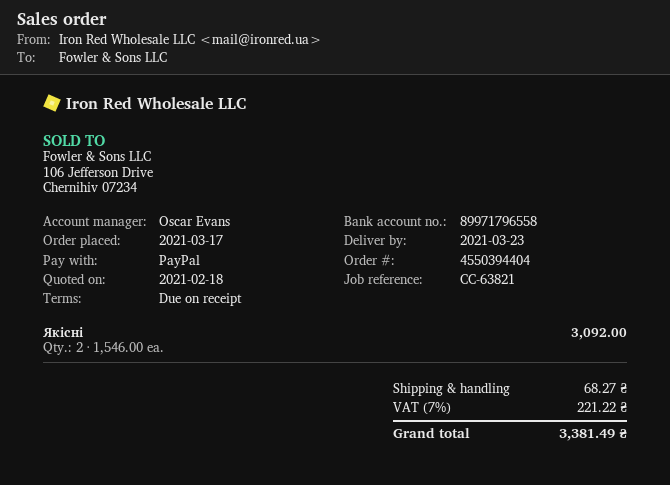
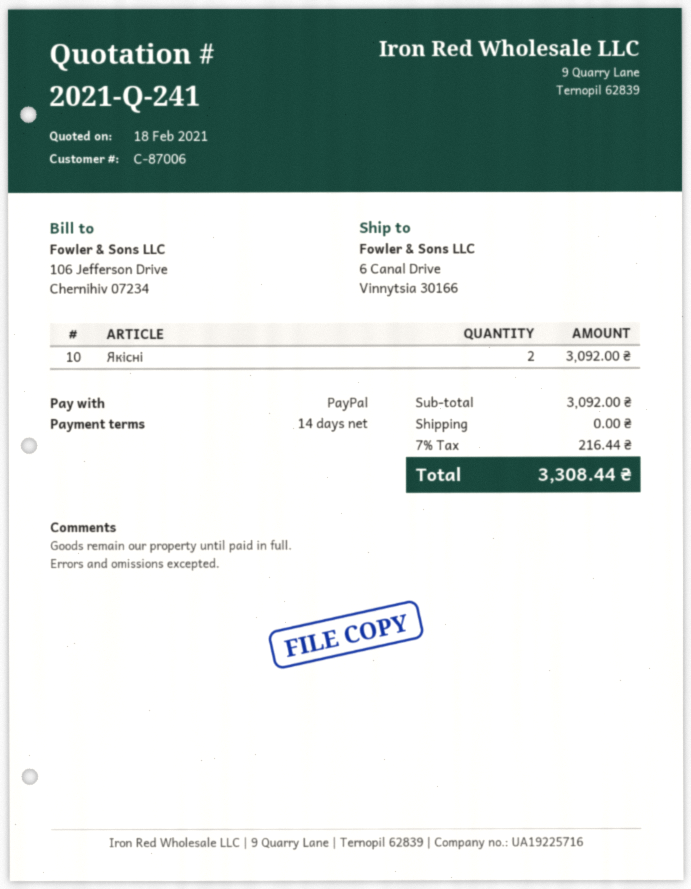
payment terms: on receipt -> 14 days
shipping: 68.27 -> 0.00
tax: 7% = 221.22 -> 7% = 216.44
total: 3381.49 -> 3308.44

